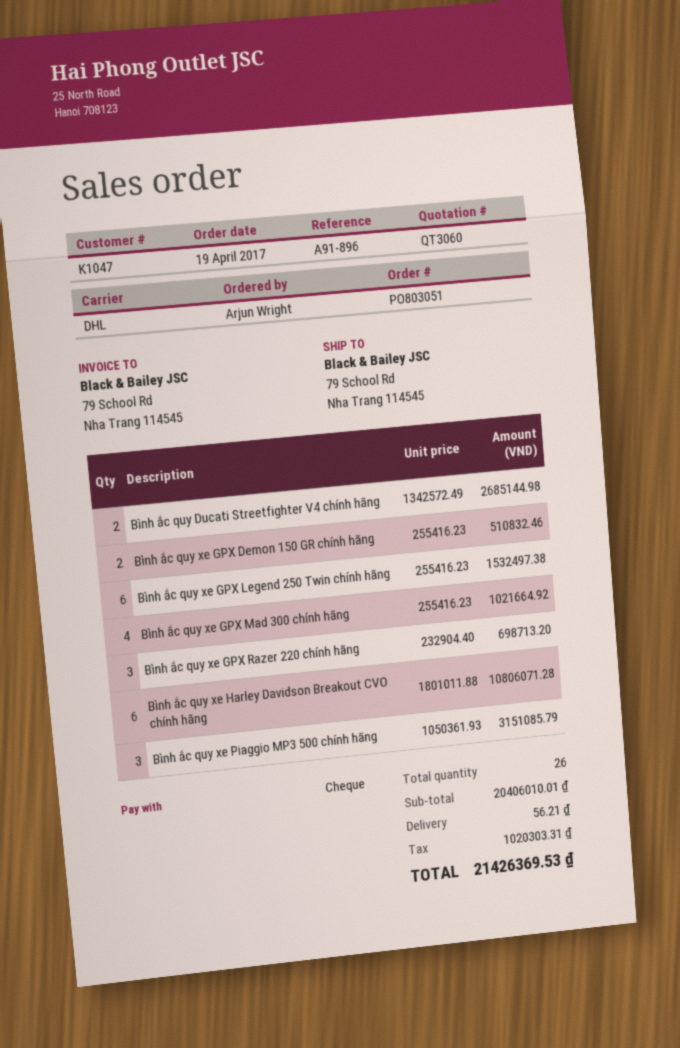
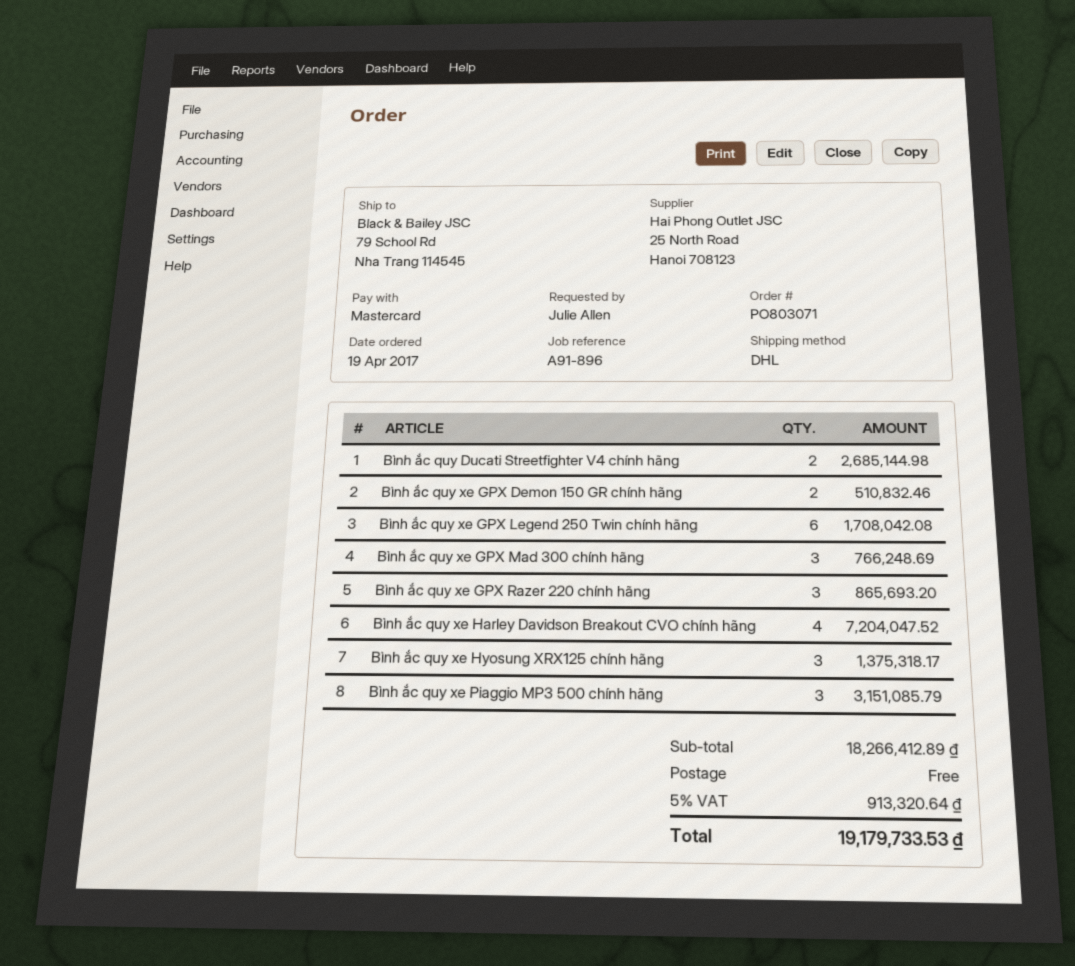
order number: PO803051 -> PO803071
ordered by: Arjun Wright -> Julie Allen
payment method: cheque -> Mastercard
Bình ắc quy xe GPX Legend 250 Twin chính hãng: 6 for 1532497.38 -> 6 for 1708042.08
Bình ắc quy xe GPX Mad 300 chính hãng: 4 for 1021664.92 -> 3 for 766248.69
Bình ắc quy xe GPX Razer 220 chính hãng: 3 for 698713.20 -> 3 for 865693.20
Bình ắc quy xe Harley Davidson Breakout CVO chính hãng: 6 for 10806071.28 -> 4 for 7204047.52
Bình ắc quy xe Hyosung XRX125 chính hãng: none -> 3 for 1375318.17
subtotal: 20406010.01 -> 18266412.89
shipping: 56.21 -> 0.00
tax: 1020303.31 -> 913320.64
total: 21426369.53 -> 19179733.53

